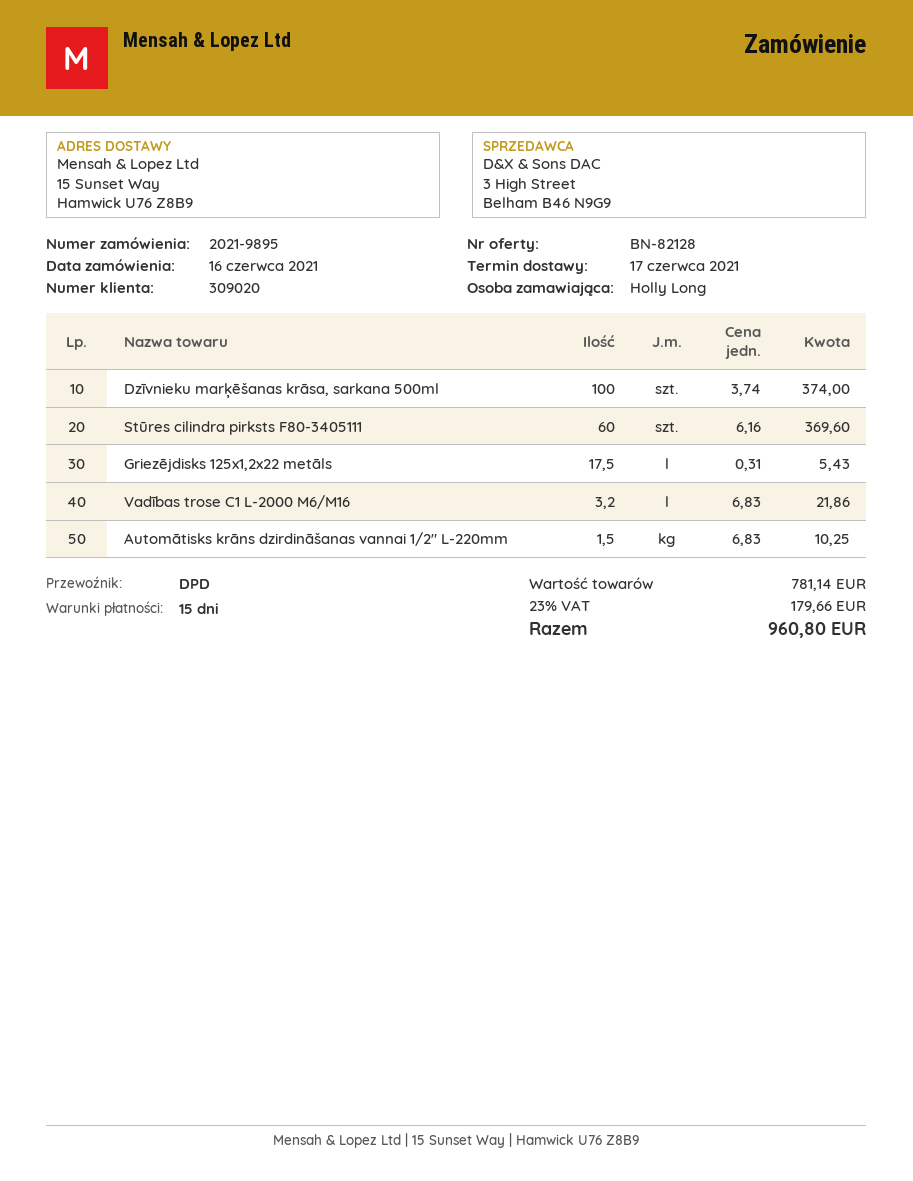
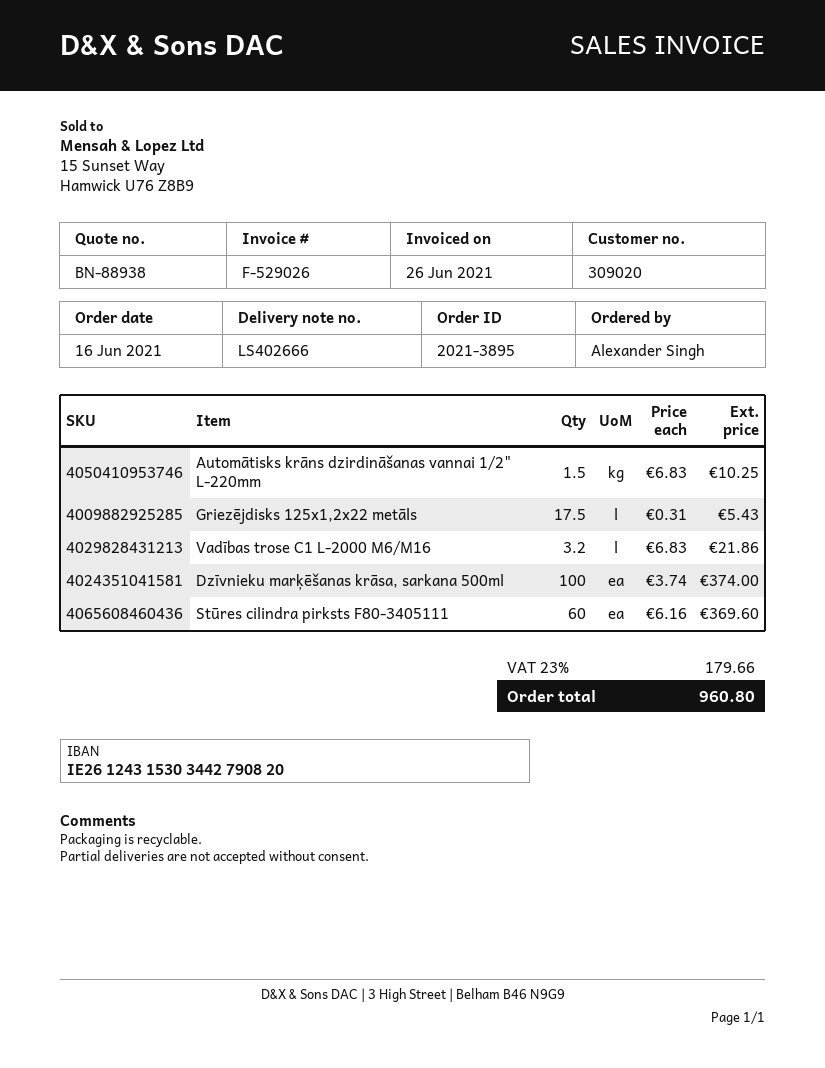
quote number: BN-82128 -> BN-88938
order number: 2021-9895 -> 2021-3895
ordered by: Holly Long -> Alexander Singh

